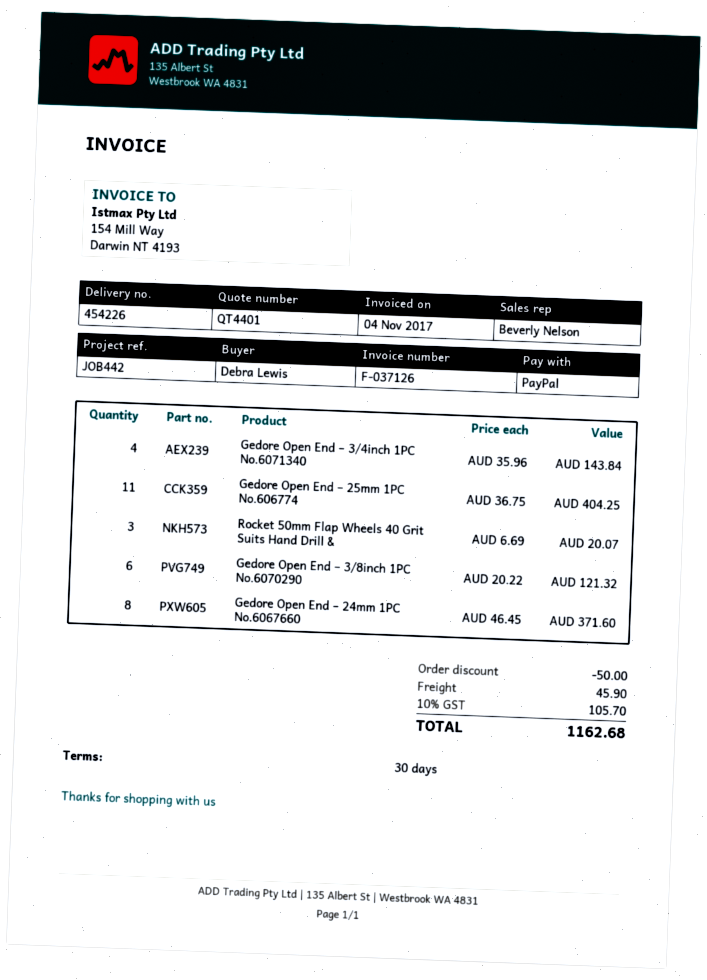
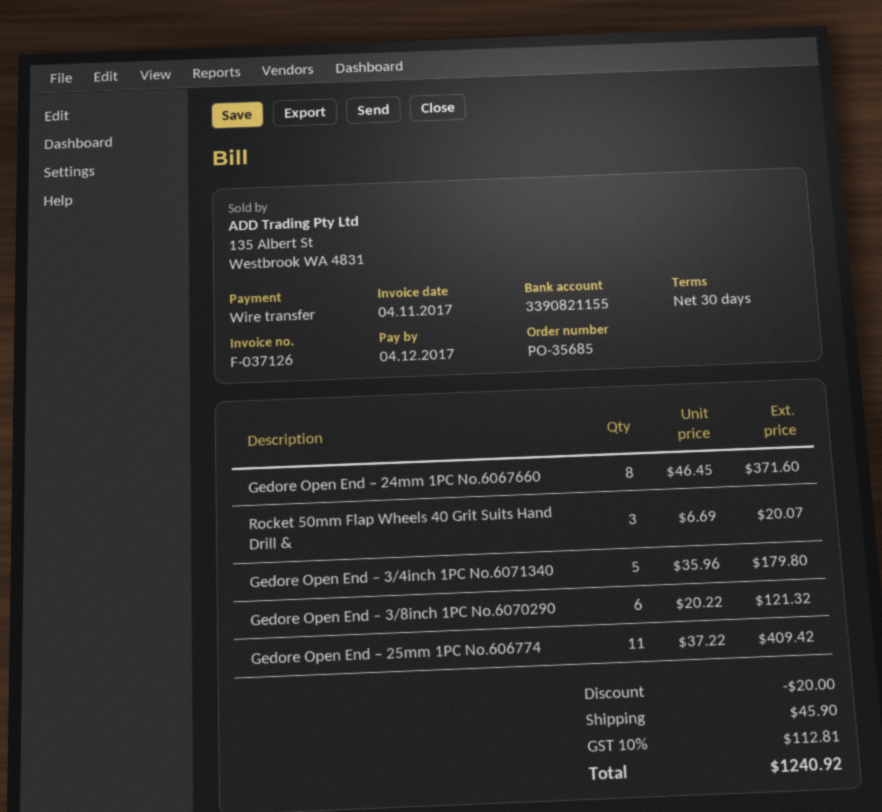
payment method: PayPal -> bank transfer
Gedore Open End – 3/4inch 1PC No.6071340: 4 x 35.96 = 143.84 -> 5 x 35.96 = 179.80
Gedore Open End – 25mm 1PC No.606774: 11 x 36.75 = 404.25 -> 11 x 37.22 = 409.42
discount: 50.00 -> 20.00
tax: 10% = 105.70 -> 10% = 112.81
total: 1162.68 -> 1240.92

